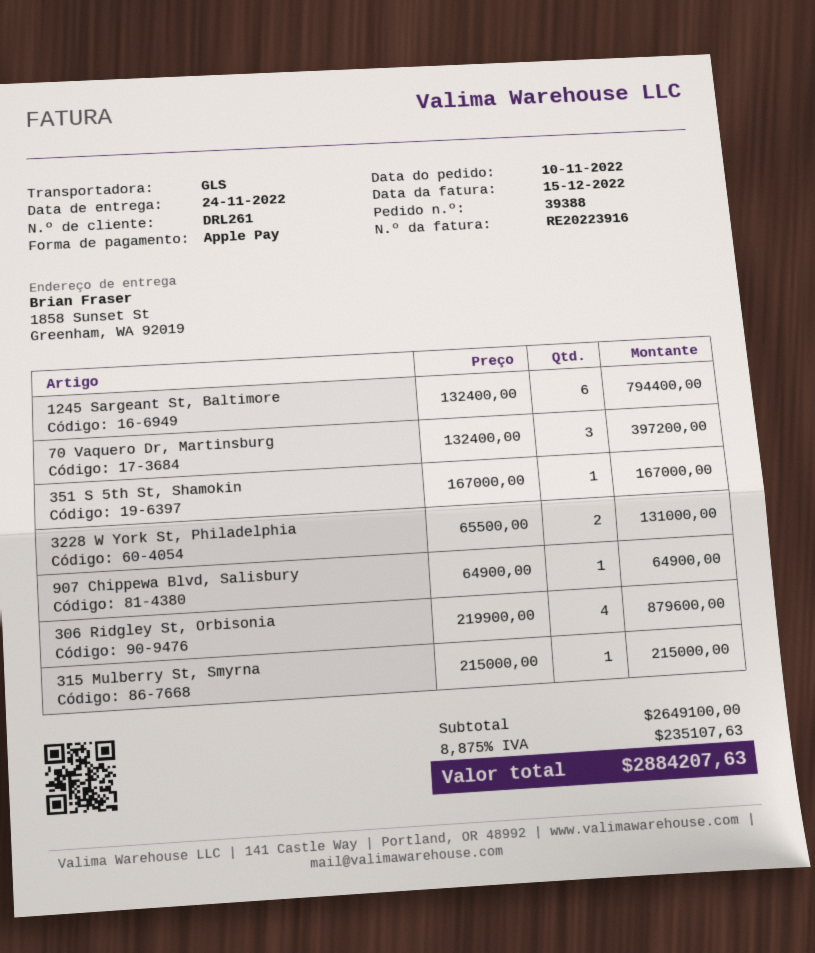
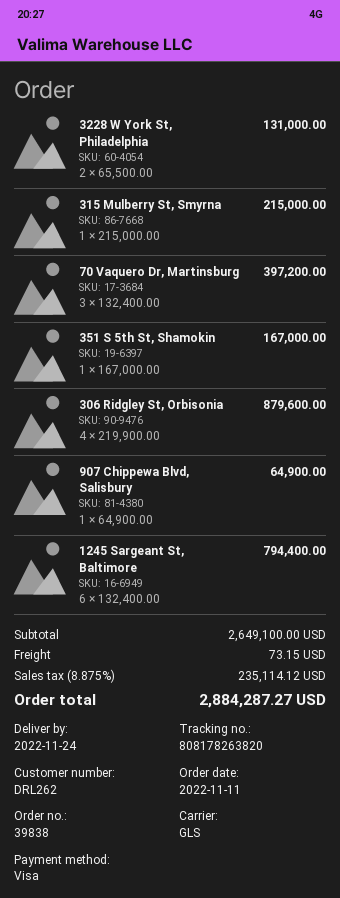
order number: 39388 -> 39838
order date: 2022-11-10 -> 2022-11-11
customer number: DRL261 -> DRL262
payment method: Apple Pay -> Visa
shipping: none -> 73.15
tax: 8.875% = 235107.63 -> 8.875% = 235114.12
total: 2884207.63 -> 2884287.27

